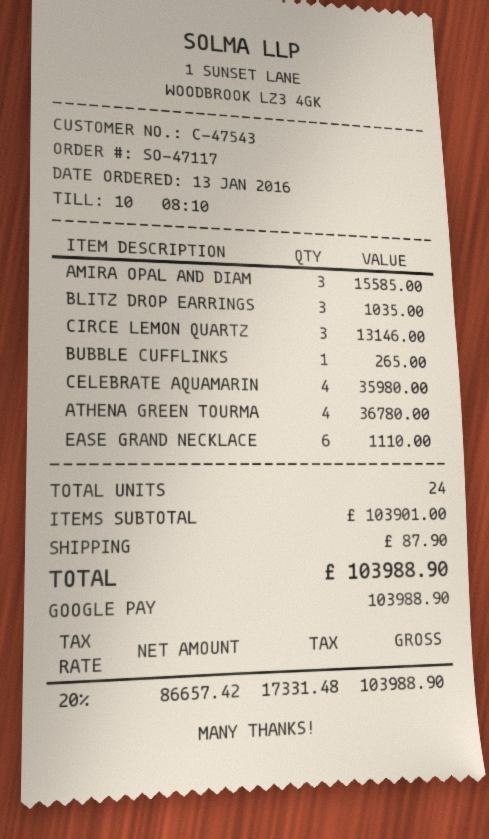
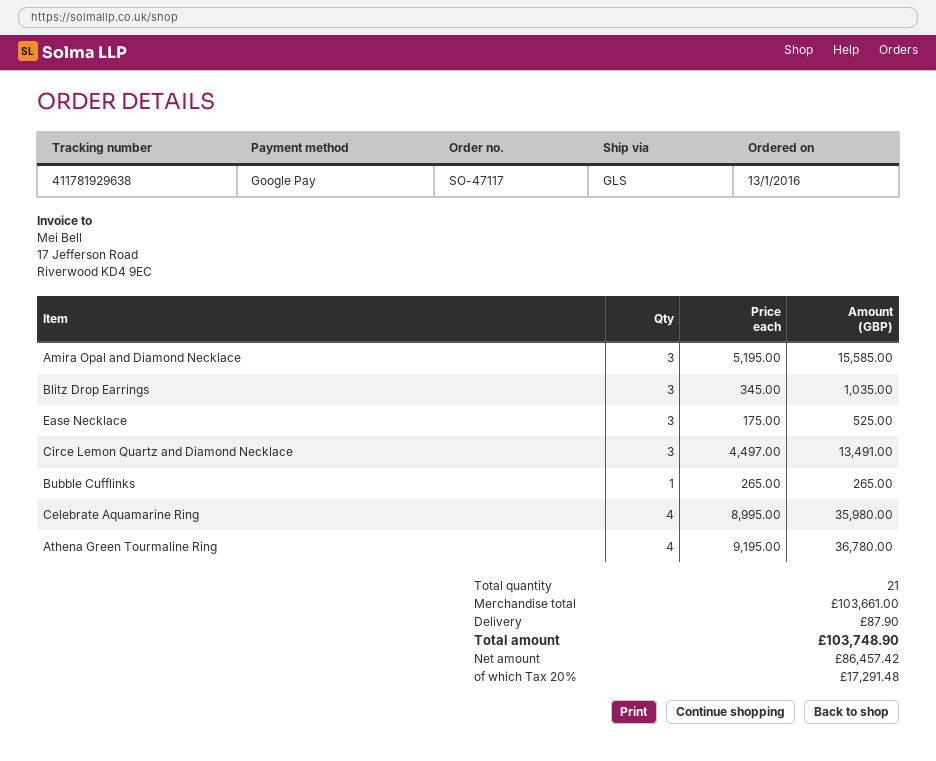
CIRCE LEMON QUARTZ: 3 for 13146.00 -> 3 for 13491.00
EASE GRAND NECKLACE: 6 for 1110.00 -> none
Ease Necklace: none -> 3 for 525.00
total quantity: 24 -> 21
subtotal: 103901.00 -> 103661.00
net: 86657.42 -> 86457.42
tax: 20% = 17331.48 -> 20% = 17291.48
total: 103988.90 -> 103748.90

